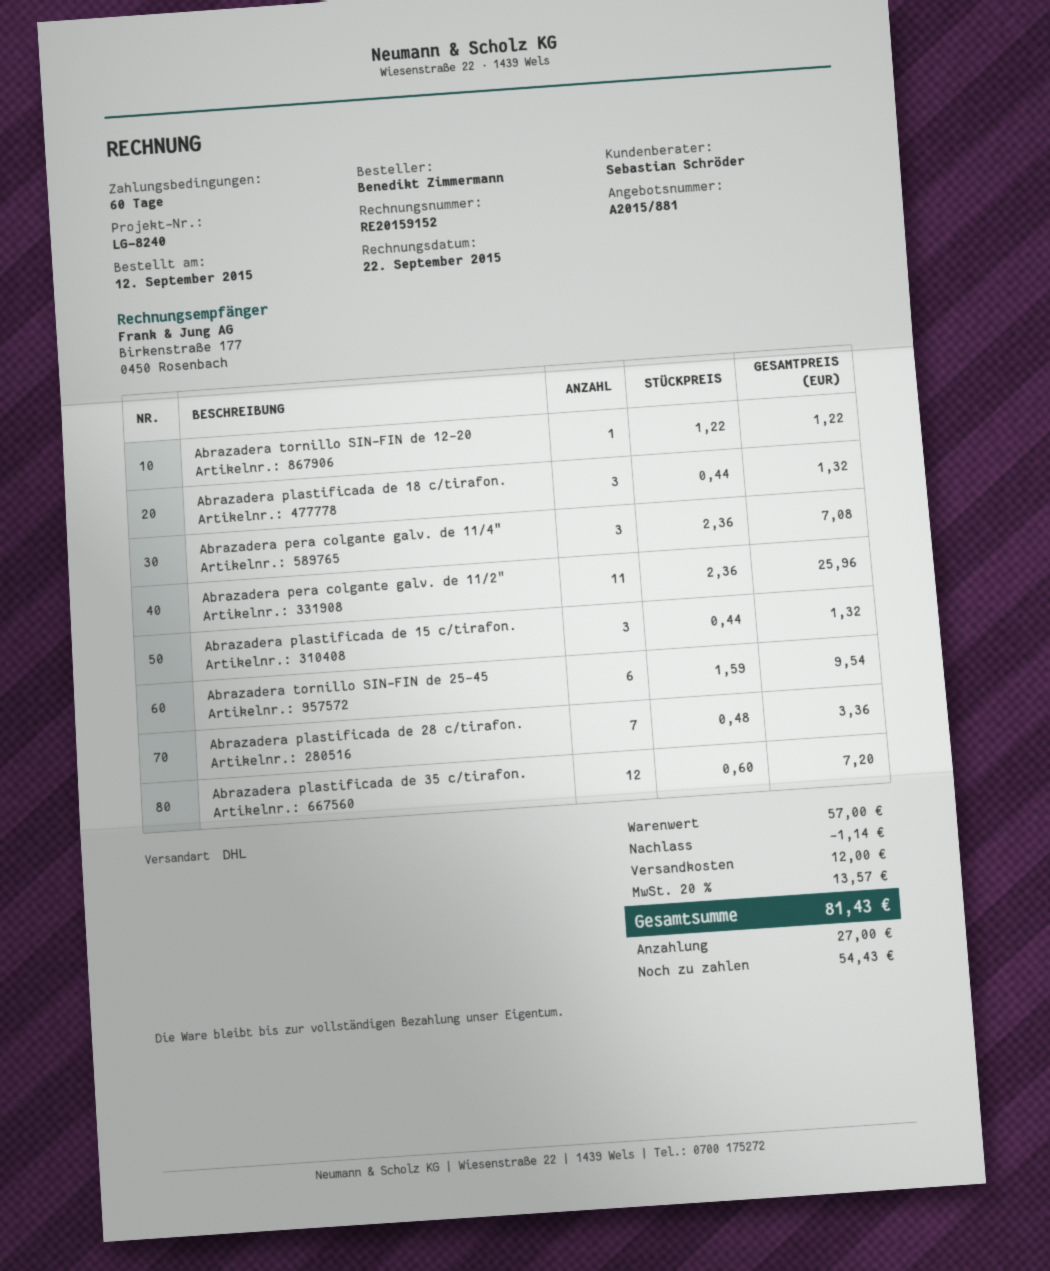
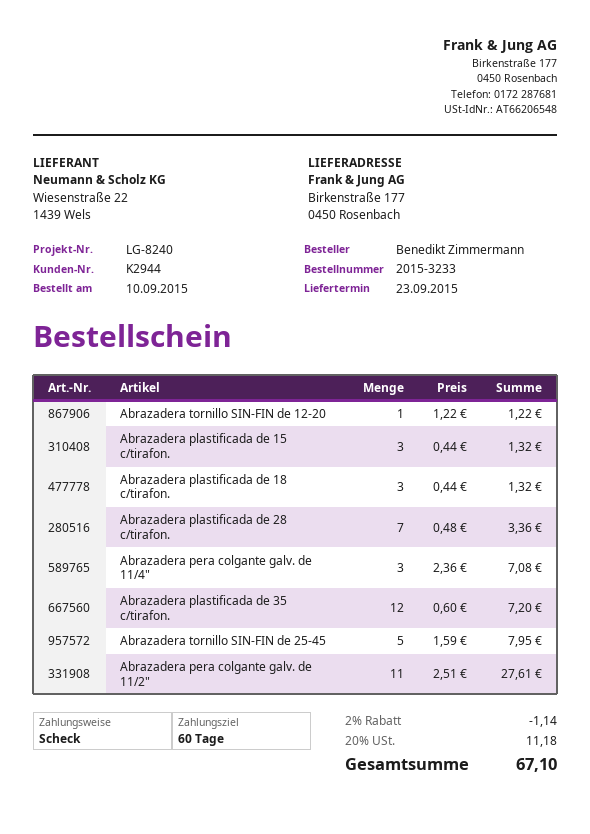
order date: 2015-09-12 -> 2015-09-10
Abrazadera pera colgante galv. de 11/2": 11 x 2.36 = 25.96 -> 11 x 2.51 = 27.61
Abrazadera tornillo SIN-FIN de 25-45: 6 x 1.59 = 9.54 -> 5 x 1.59 = 7.95
shipping: 12.00 -> none
tax: 20% = 13.57 -> 20% = 11.18
total: 81.43 -> 67.10

